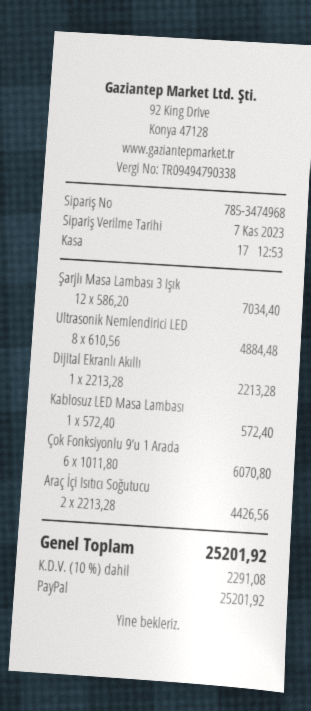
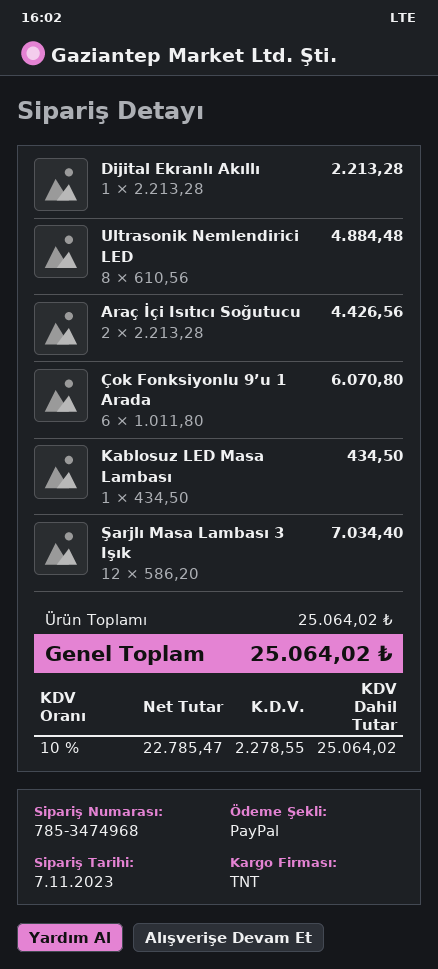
Kablosuz LED Masa Lambası: 1 x 572.40 = 572.40 -> 1 x 434.50 = 434.50
tax: 10% = 2291.08 -> 10% = 2278.55
total: 25201.92 -> 25064.02

